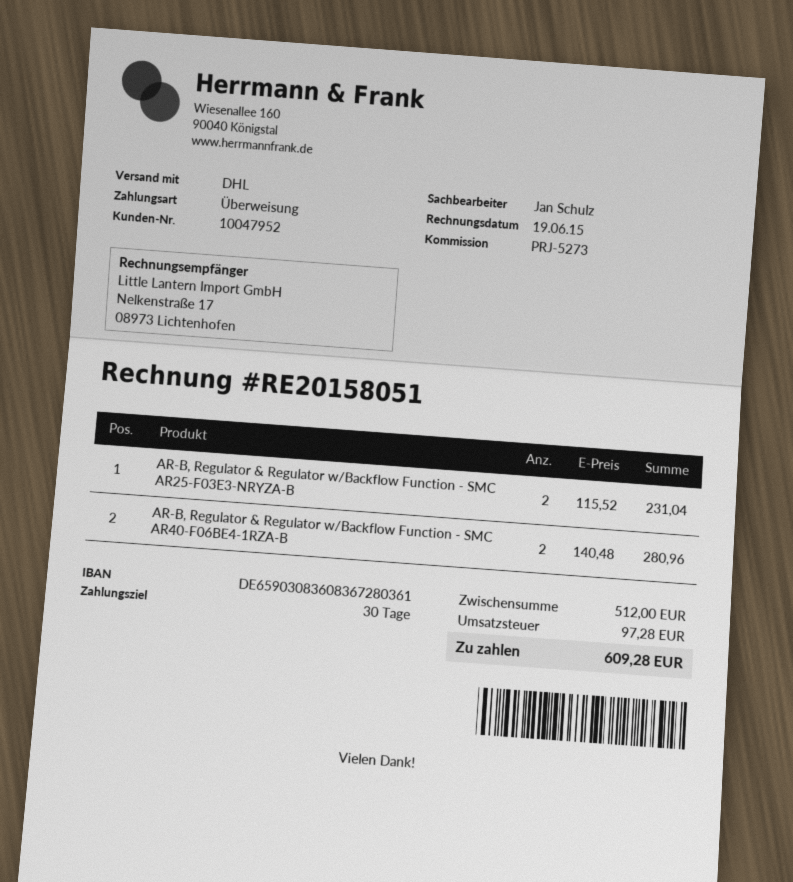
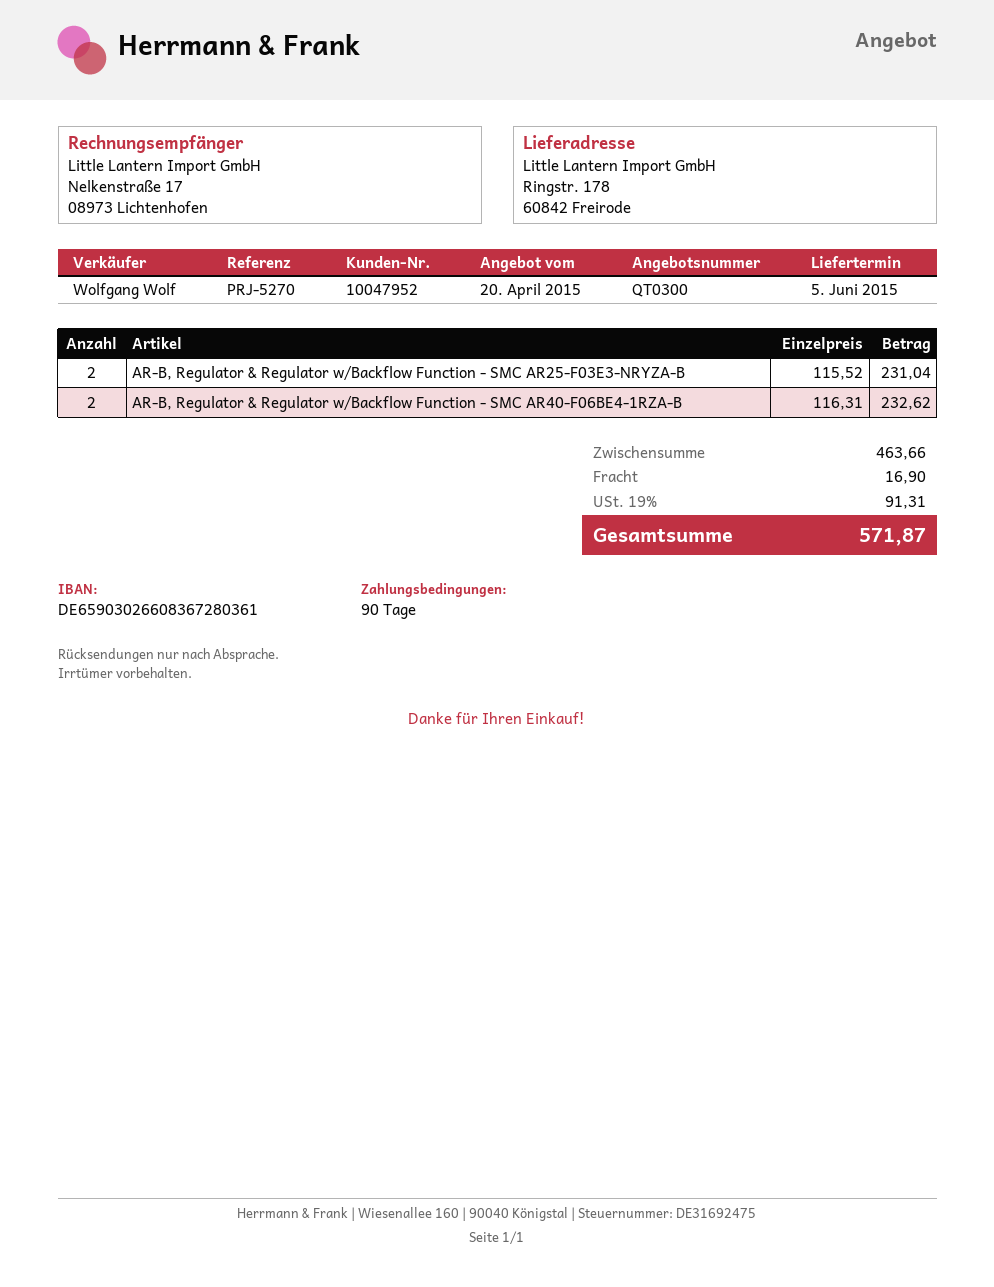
payment terms: 30 days -> 90 days
reference: PRJ-5273 -> PRJ-5270
sales rep: Jan Schulz -> Wolfgang Wolf
bank account: DE65903083608367280361 -> DE65903026608367280361
AR-B, Regulator & Regulator w/Backflow Function - SMC AR40-F06BE4-1RZA-B: 2 x 140.48 = 280.96 -> 2 x 116.31 = 232.62
subtotal: 512.00 -> 463.66
shipping: none -> 16.90
tax: 97.28 -> 91.31
total: 609.28 -> 571.87

